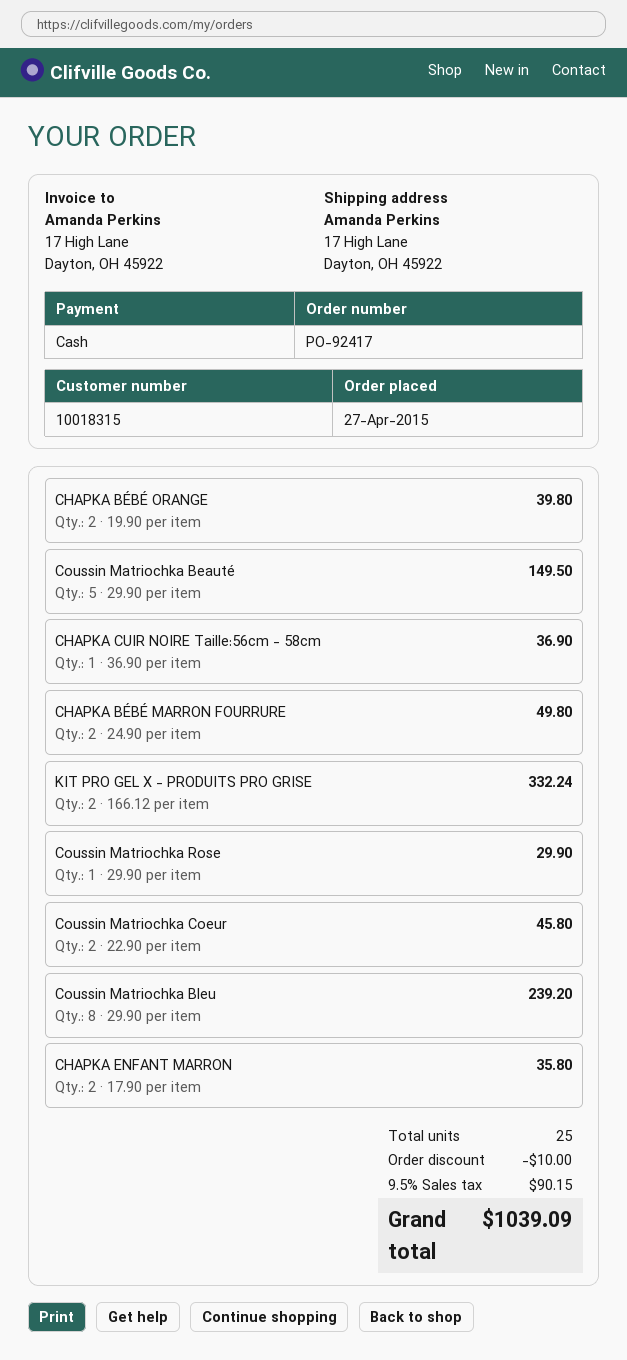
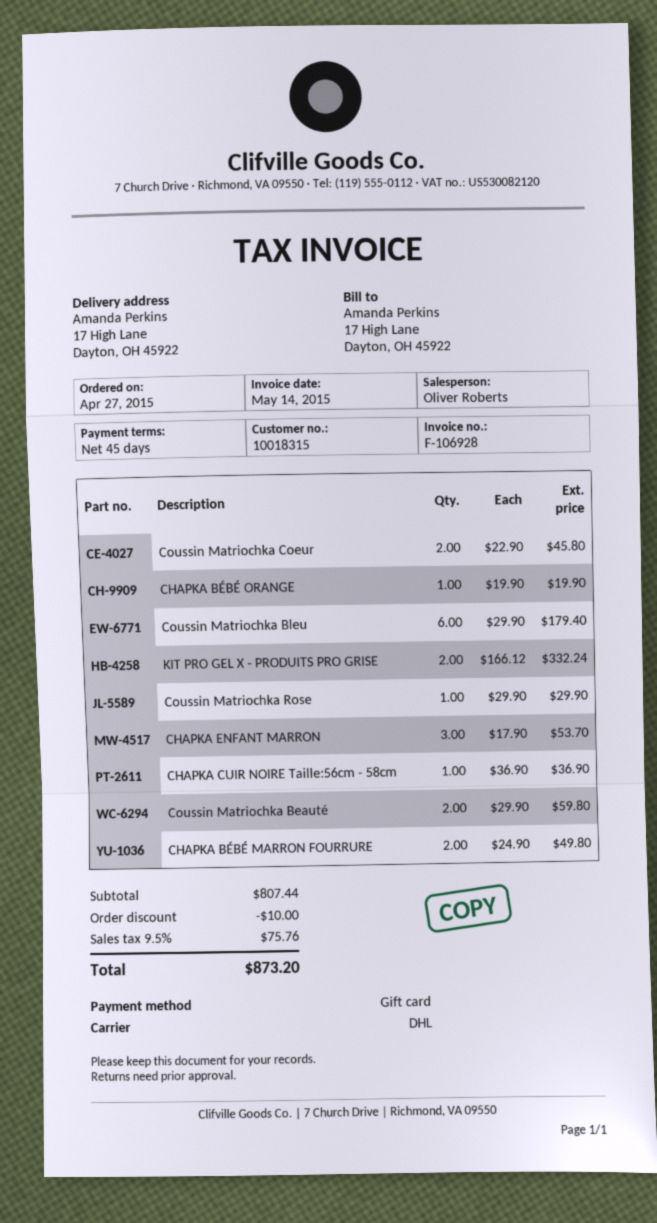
payment method: cash -> gift card
CHAPKA BÉBÉ ORANGE: 2 x 19.90 = 39.80 -> 1 x 19.90 = 19.90
Coussin Matriochka Beauté: 5 x 29.90 = 149.50 -> 2 x 29.90 = 59.80
Coussin Matriochka Bleu: 8 x 29.90 = 239.20 -> 6 x 29.90 = 179.40
CHAPKA ENFANT MARRON: 2 x 17.90 = 35.80 -> 3 x 17.90 = 53.70
tax: 9.5% = 90.15 -> 9.5% = 75.76
total: 1039.09 -> 873.20

